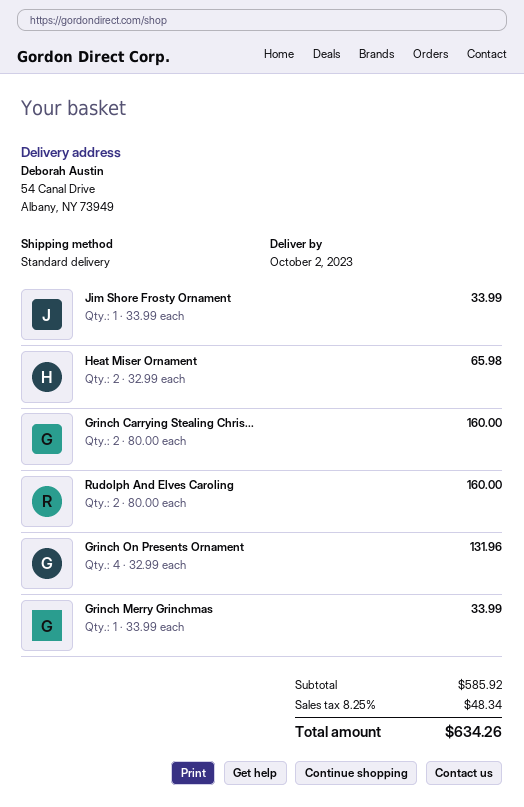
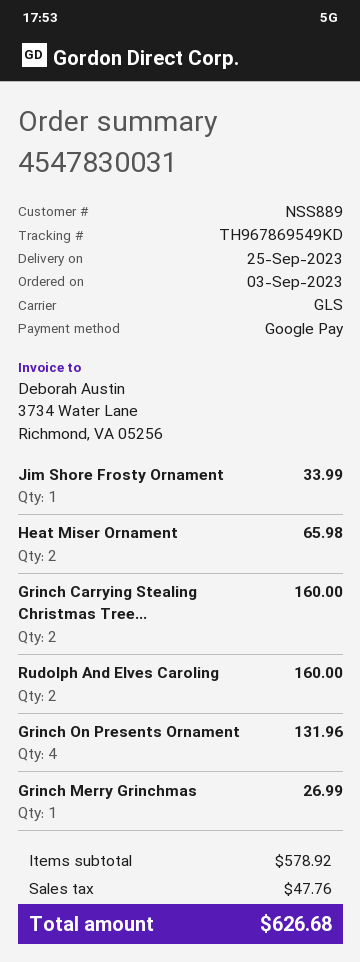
delivery date: 2023-10-02 -> 2023-09-25
shipping method: standard -> GLS
Grinch Merry Grinchmas: 1 for 33.99 -> 1 for 26.99
subtotal: 585.92 -> 578.92
tax: 48.34 -> 47.76
total: 634.26 -> 626.68

